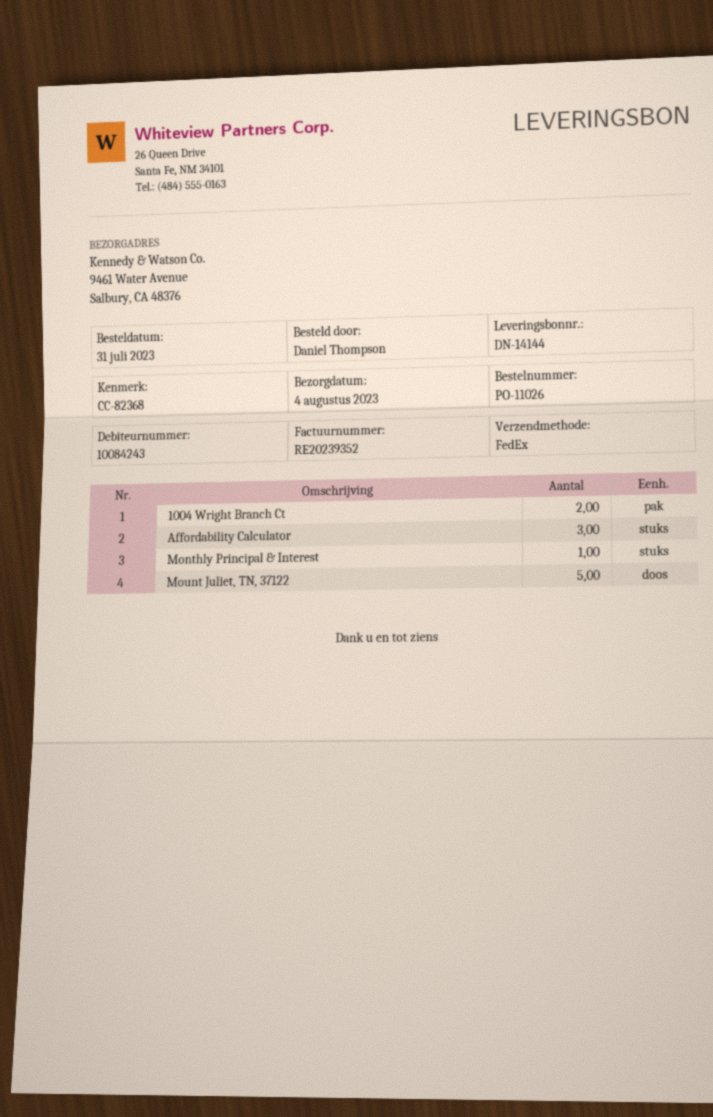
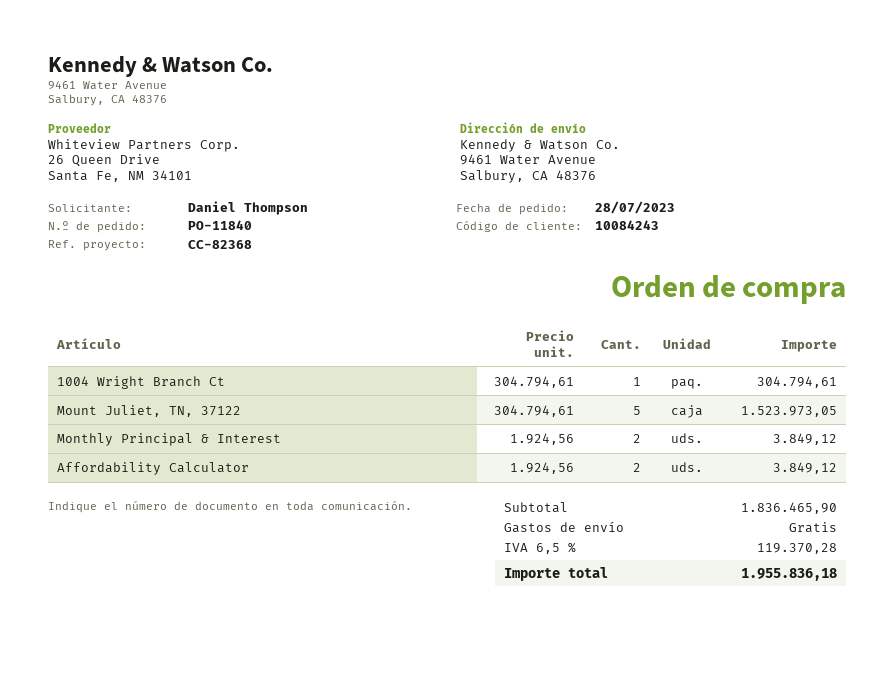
order number: PO-11026 -> PO-11840
order date: 2023-07-31 -> 2023-07-28
1004 Wright Branch Ct: 2 -> 1
Affordability Calculator: 3 -> 2
Monthly Principal & Interest: 1 -> 2

